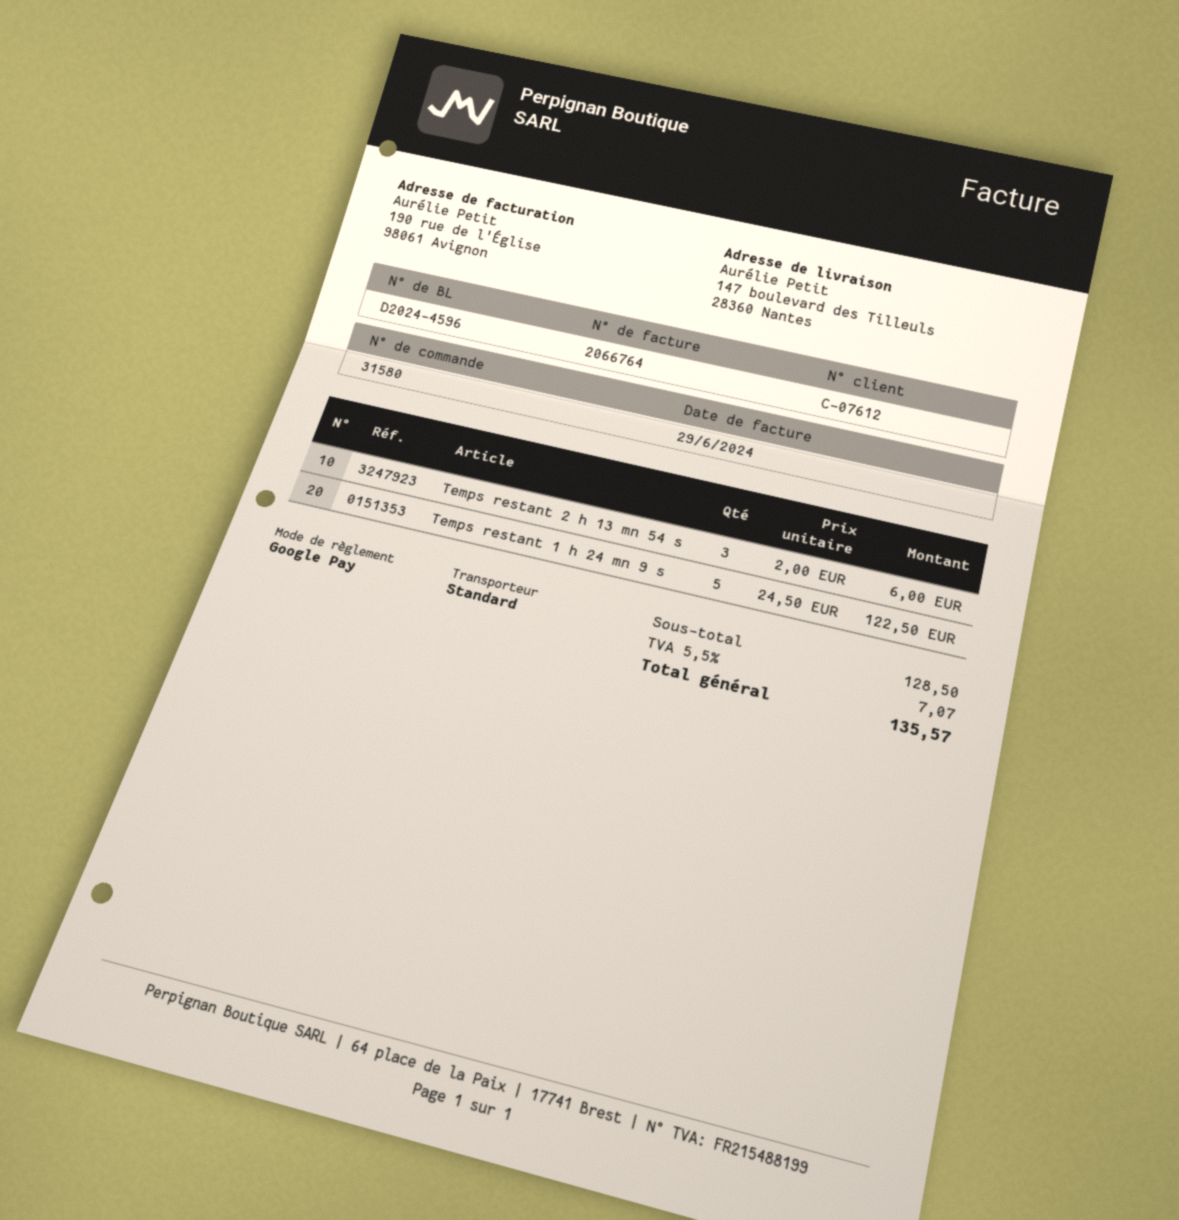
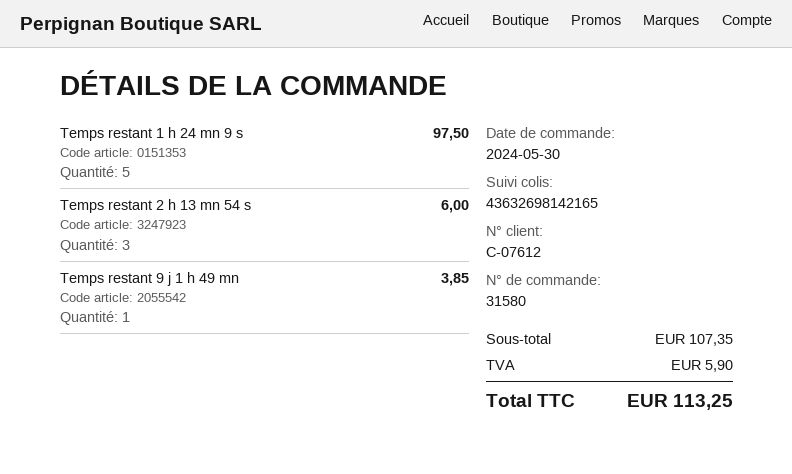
Temps restant 1 h 24 mn 9 s: 5 for 122.50 -> 5 for 97.50
Temps restant 9 j 1 h 49 mn: none -> 1 for 3.85
subtotal: 128.50 -> 107.35
tax: 7.07 -> 5.90
total: 135.57 -> 113.25

